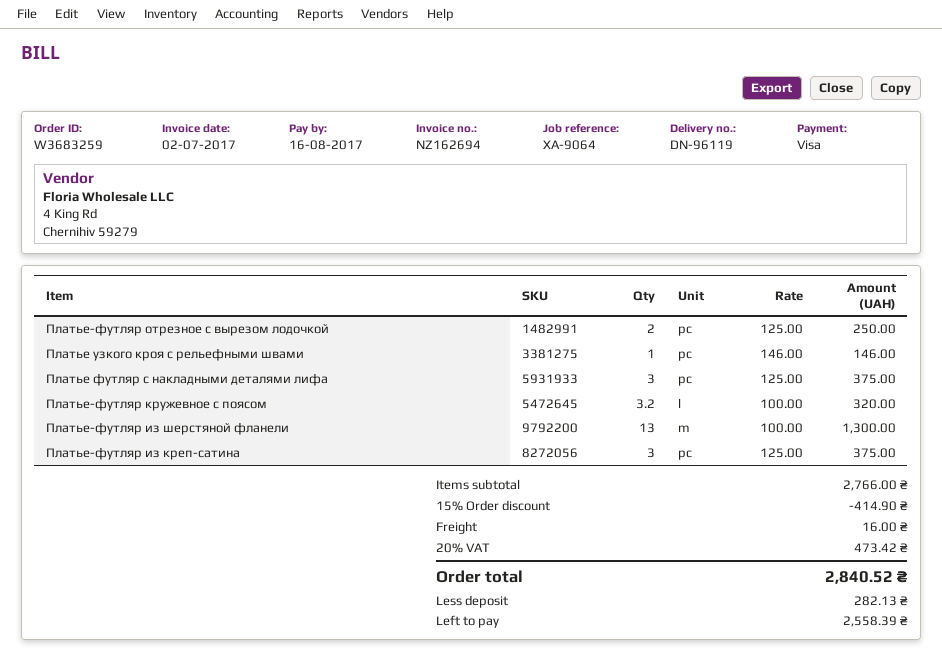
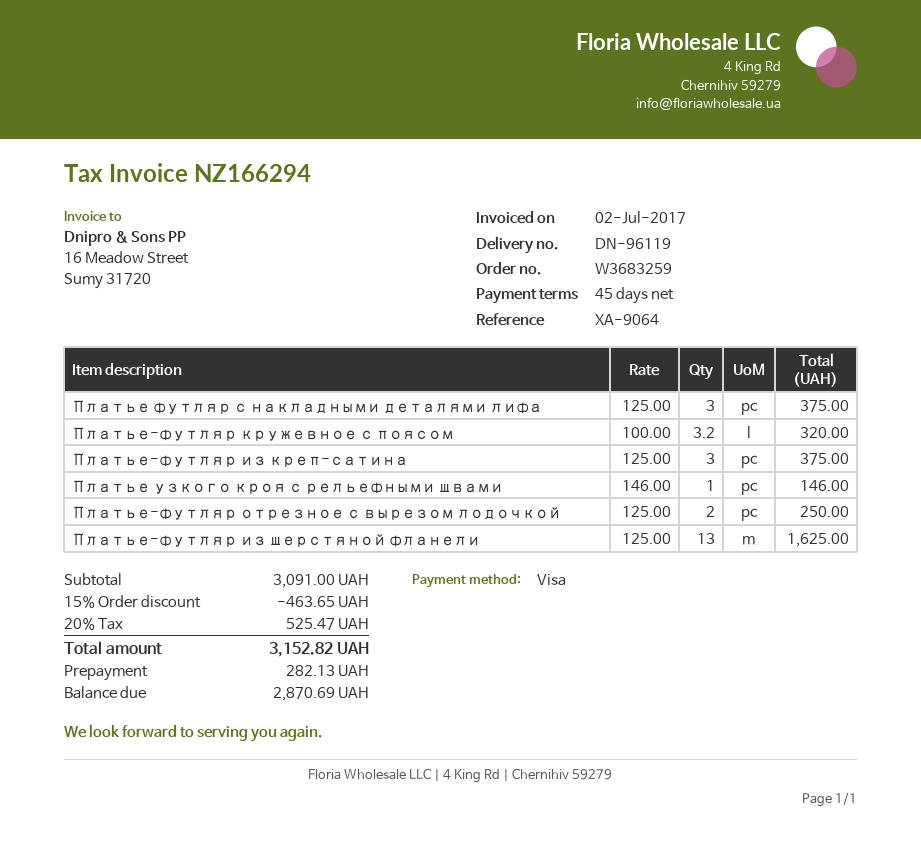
invoice number: NZ162694 -> NZ166294
Платье-футляр из шерстяной фланели: 13 x 100.00 = 1300.00 -> 13 x 125.00 = 1625.00
subtotal: 2766.00 -> 3091.00
discount: 15% = 414.90 -> 15% = 463.65
shipping: 16.00 -> none
tax: 20% = 473.42 -> 20% = 525.47
total: 2840.52 -> 3152.82
balance: 2558.39 -> 2870.69

